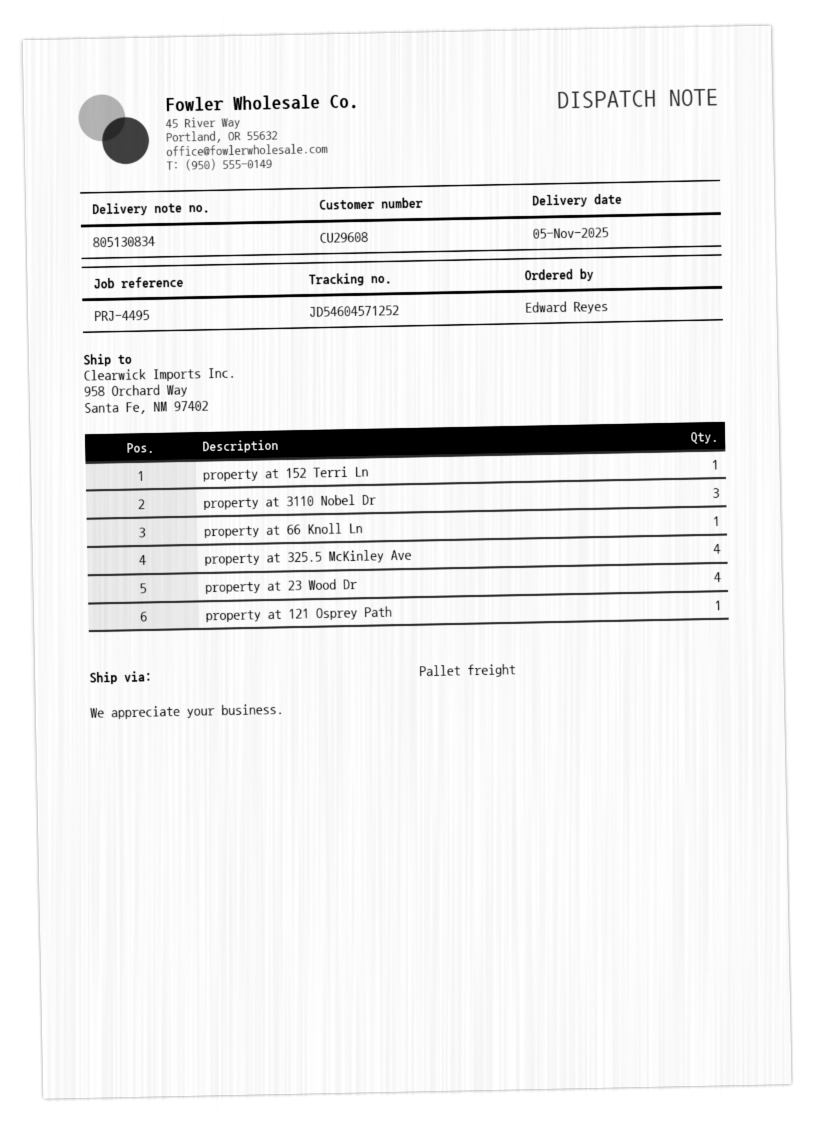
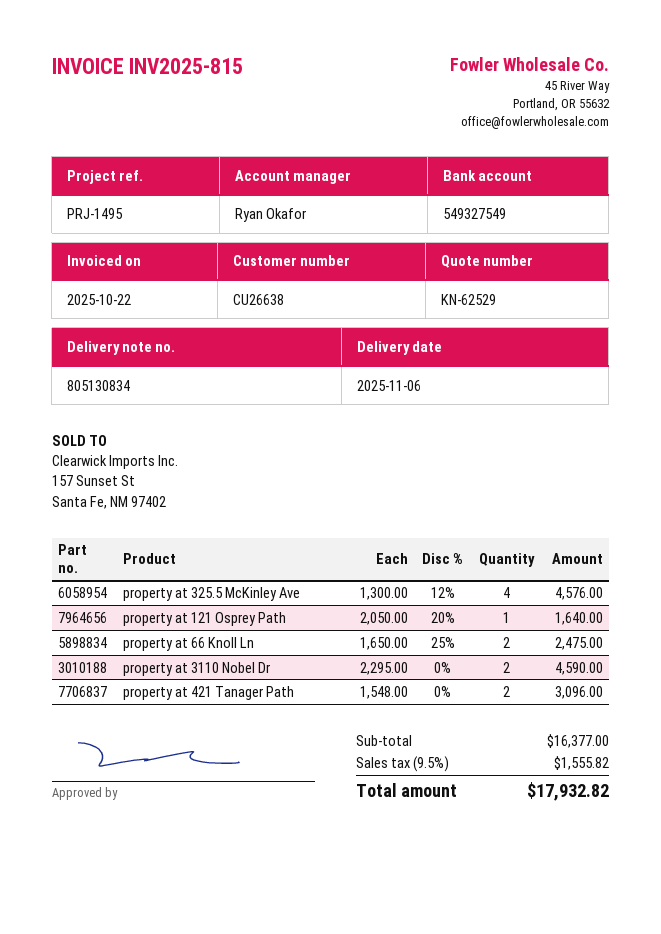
delivery date: 2025-11-05 -> 2025-11-06
customer number: CU29608 -> CU26638
reference: PRJ-4495 -> PRJ-1495
property at 152 Terri Ln: 1 -> none
property at 3110 Nobel Dr: 3 -> 2
property at 66 Knoll Ln: 1 -> 2
property at 23 Wood Dr: 4 -> none
property at 421 Tanager Path: none -> 2

